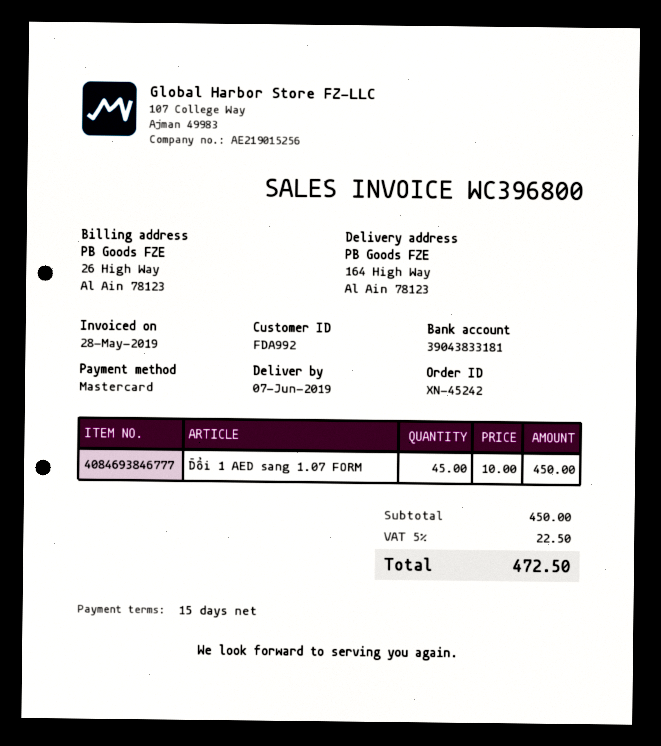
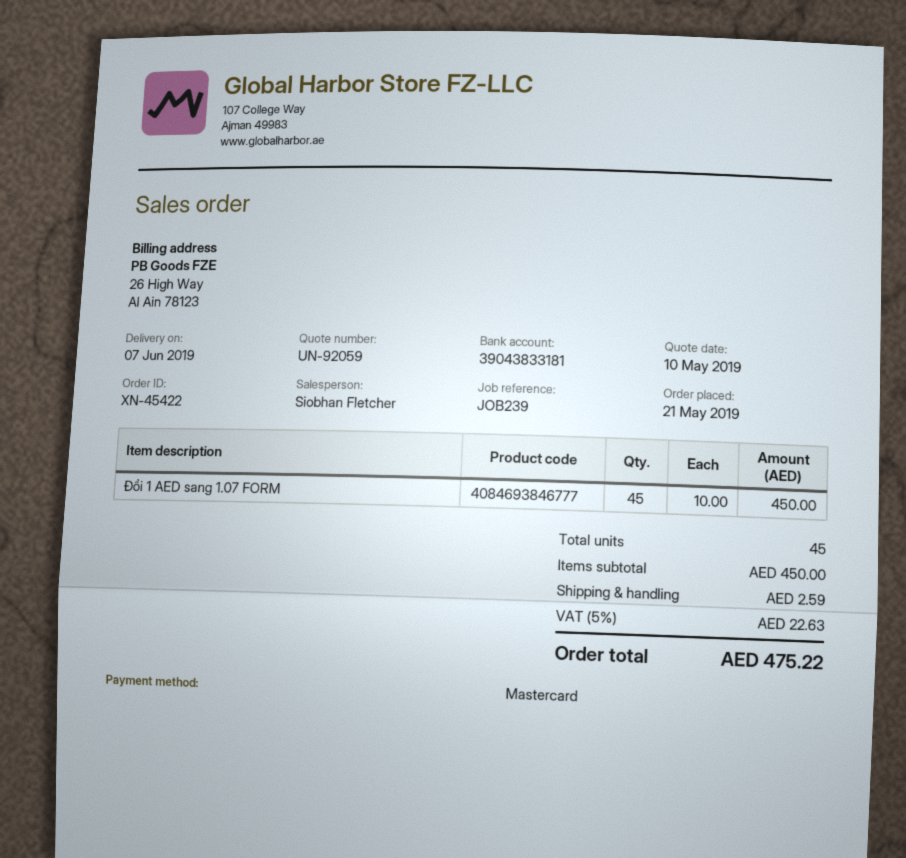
order number: XN-45242 -> XN-45422
shipping: none -> 2.59
tax: 5% = 22.50 -> 5% = 22.63
total: 472.50 -> 475.22

